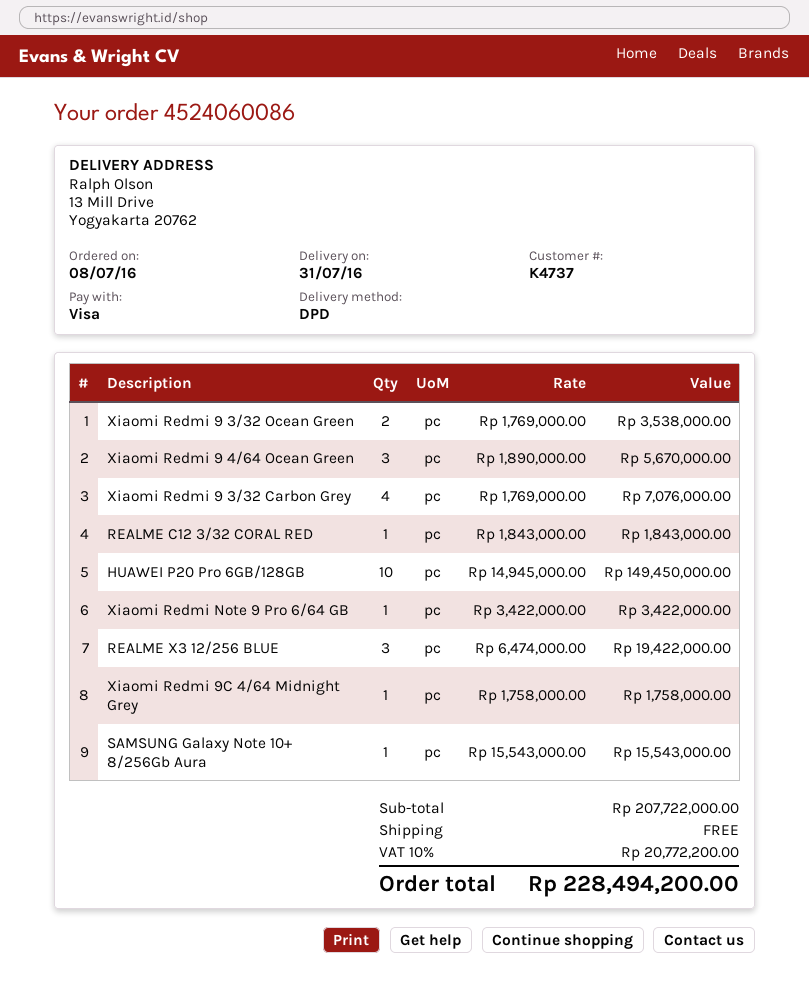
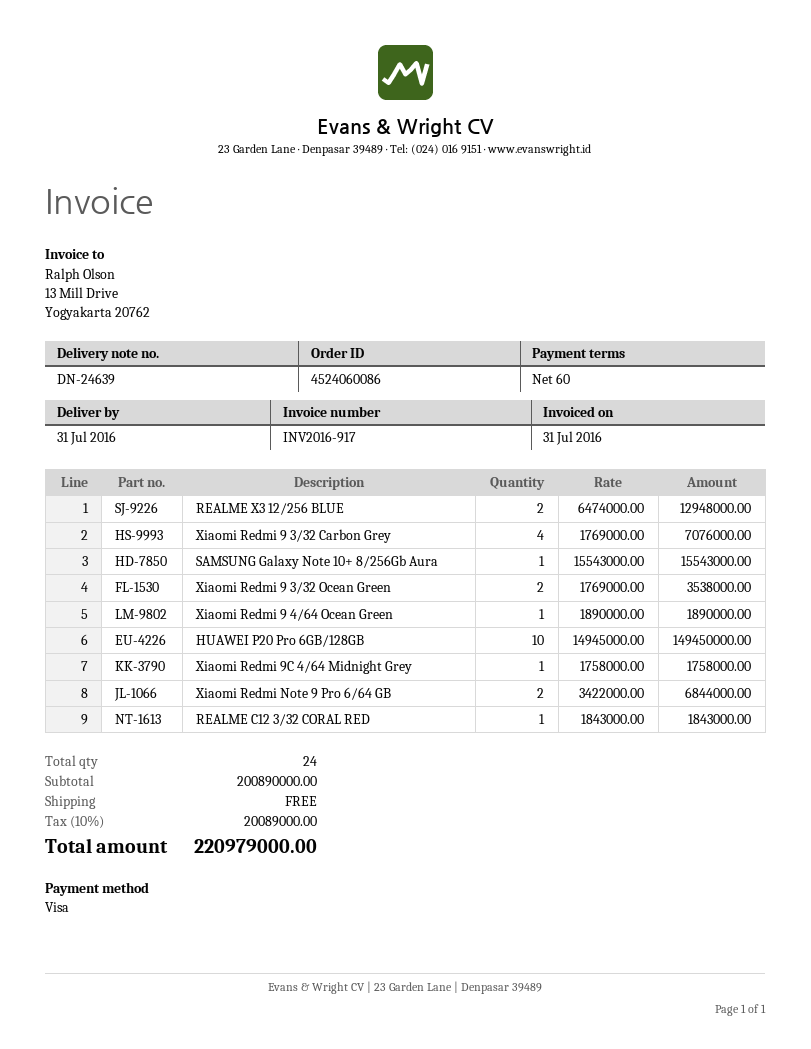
Xiaomi Redmi 9 4/64 Ocean Green: 3 x 1890000.00 = 5670000.00 -> 1 x 1890000.00 = 1890000.00
Xiaomi Redmi Note 9 Pro 6/64 GB: 1 x 3422000.00 = 3422000.00 -> 2 x 3422000.00 = 6844000.00
REALME X3 12/256 BLUE: 3 x 6474000.00 = 19422000.00 -> 2 x 6474000.00 = 12948000.00
subtotal: 207722000.00 -> 200890000.00
tax: 10% = 20772200.00 -> 10% = 20089000.00
total: 228494200.00 -> 220979000.00

